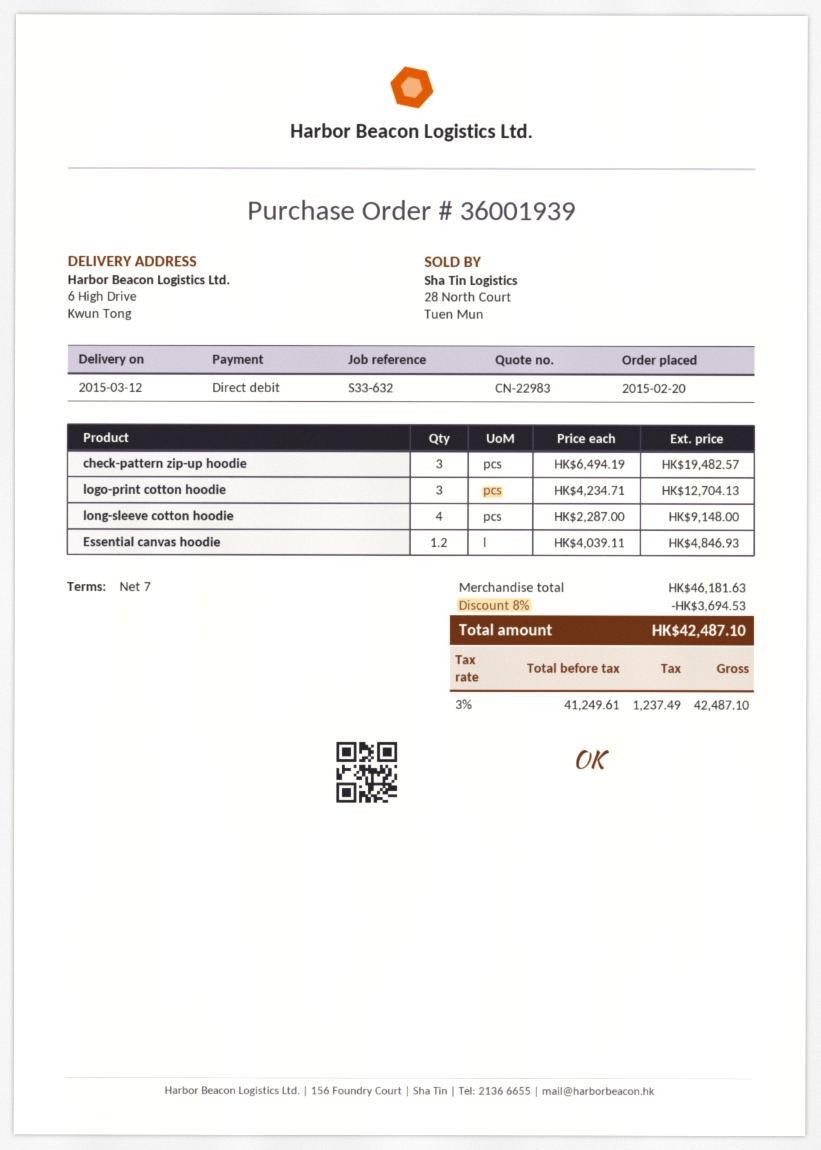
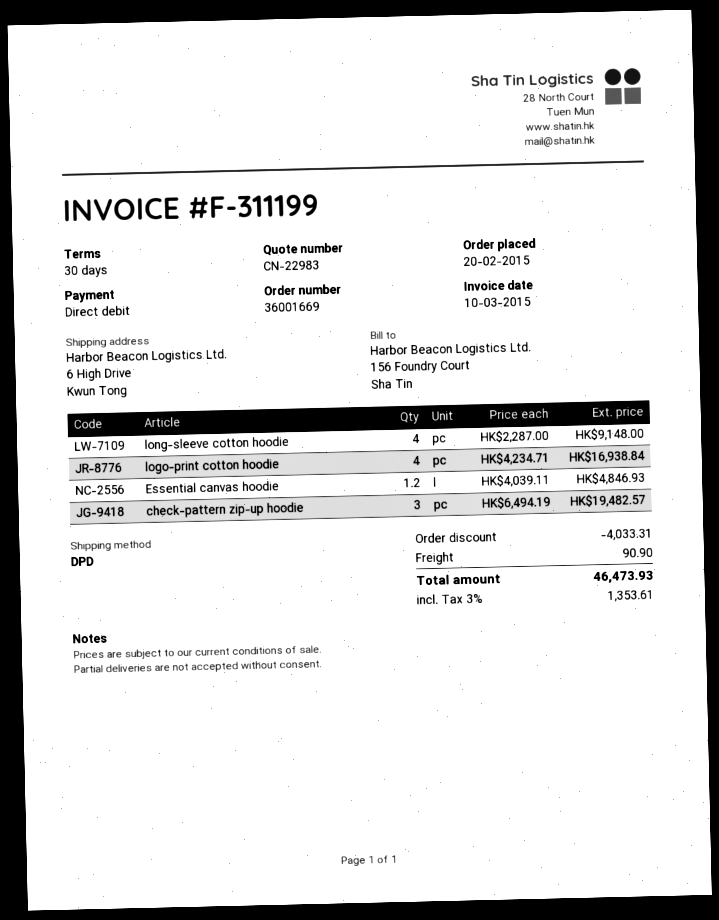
order number: 36001939 -> 36001669
payment terms: 7 days -> 30 days
logo-print cotton hoodie: 3 x 4234.71 = 12704.13 -> 4 x 4234.71 = 16938.84
discount: 3694.53 -> 4033.31
shipping: none -> 90.90
tax: 3% = 1237.49 -> 3% = 1353.61
total: 42487.10 -> 46473.93

